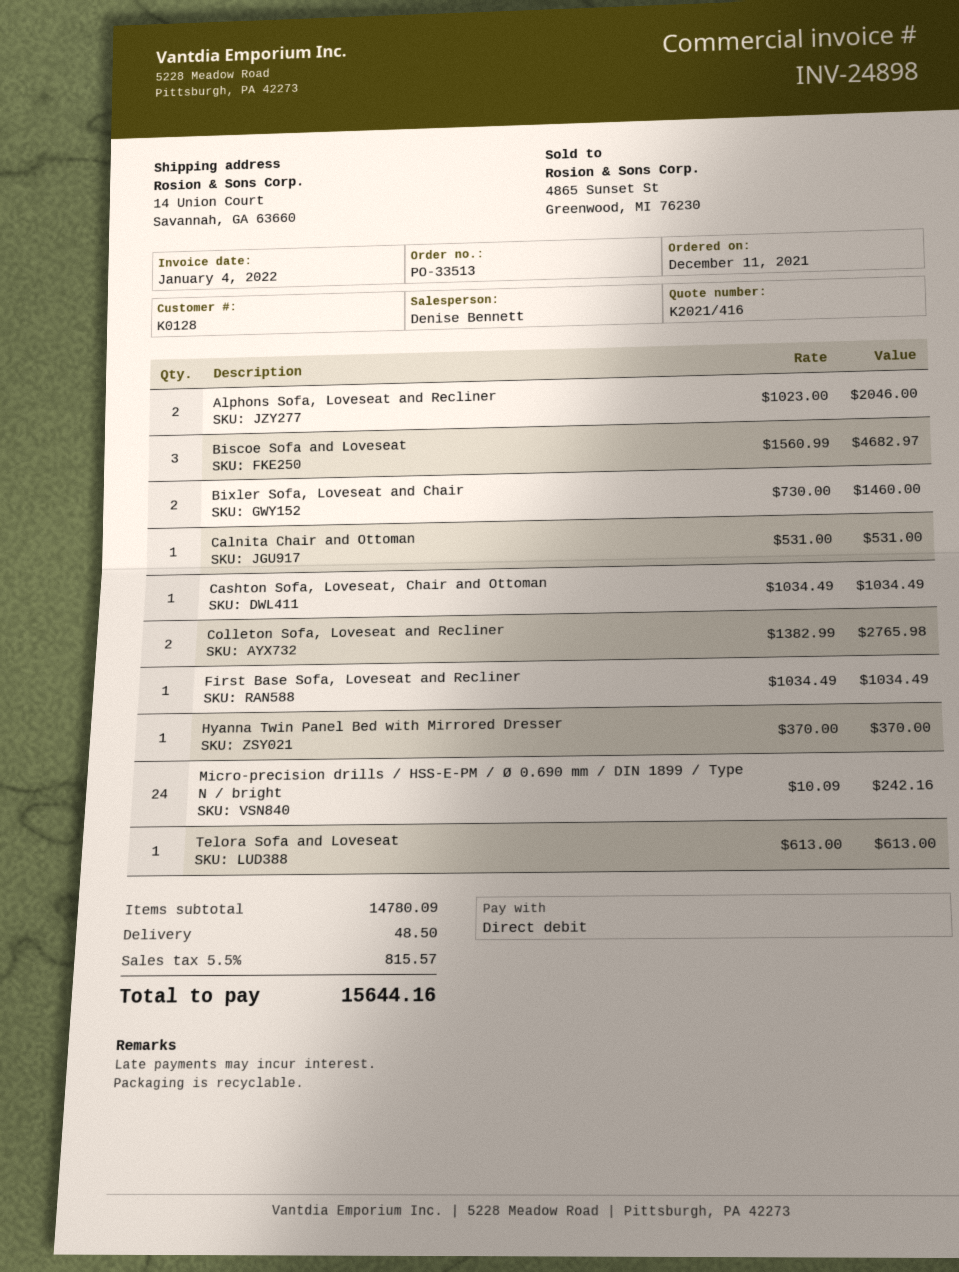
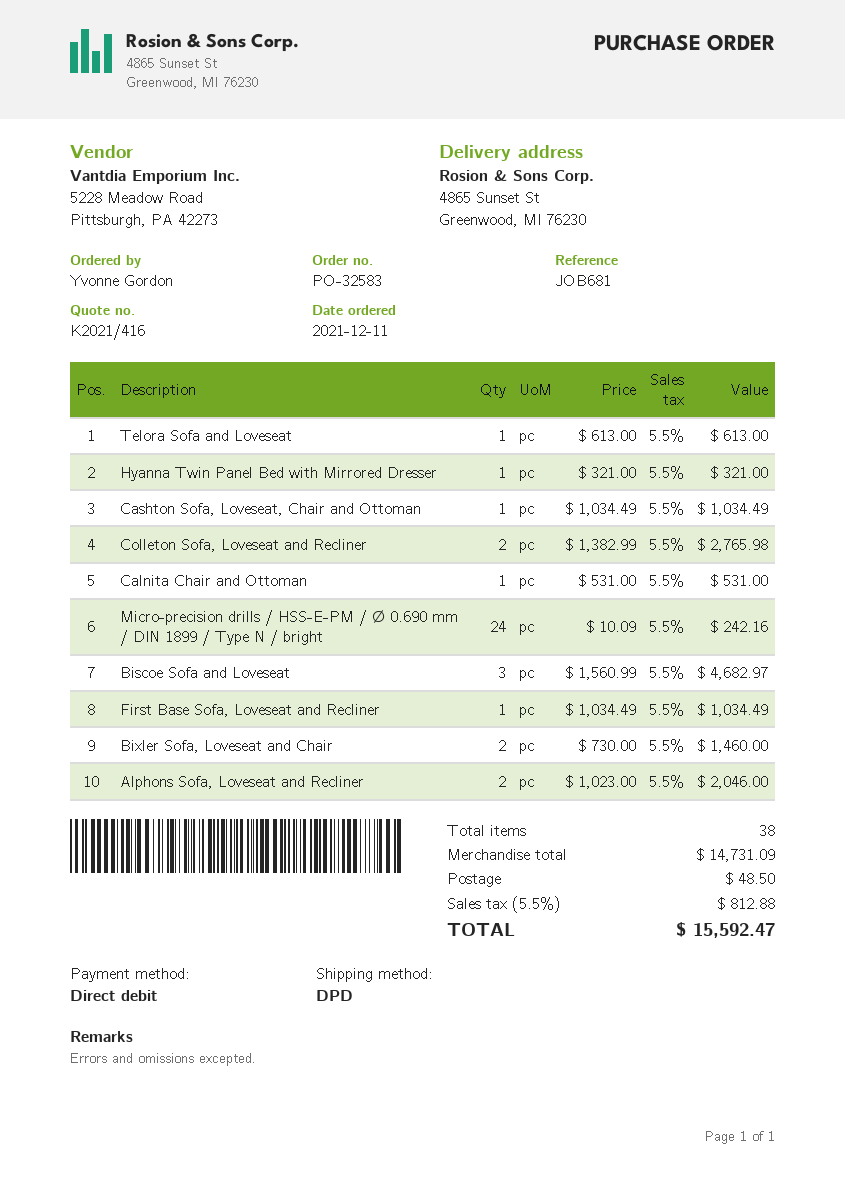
order number: PO-33513 -> PO-32583
ship to: 14 Union Court, Savannah, GA 63660 -> 4865 Sunset St, Greenwood, MI 76230
Hyanna Twin Panel Bed with Mirrored Dresser: 1 x 370.00 = 370.00 -> 1 x 321.00 = 321.00
subtotal: 14780.09 -> 14731.09
tax: 5.5% = 815.57 -> 5.5% = 812.88
total: 15644.16 -> 15592.47

